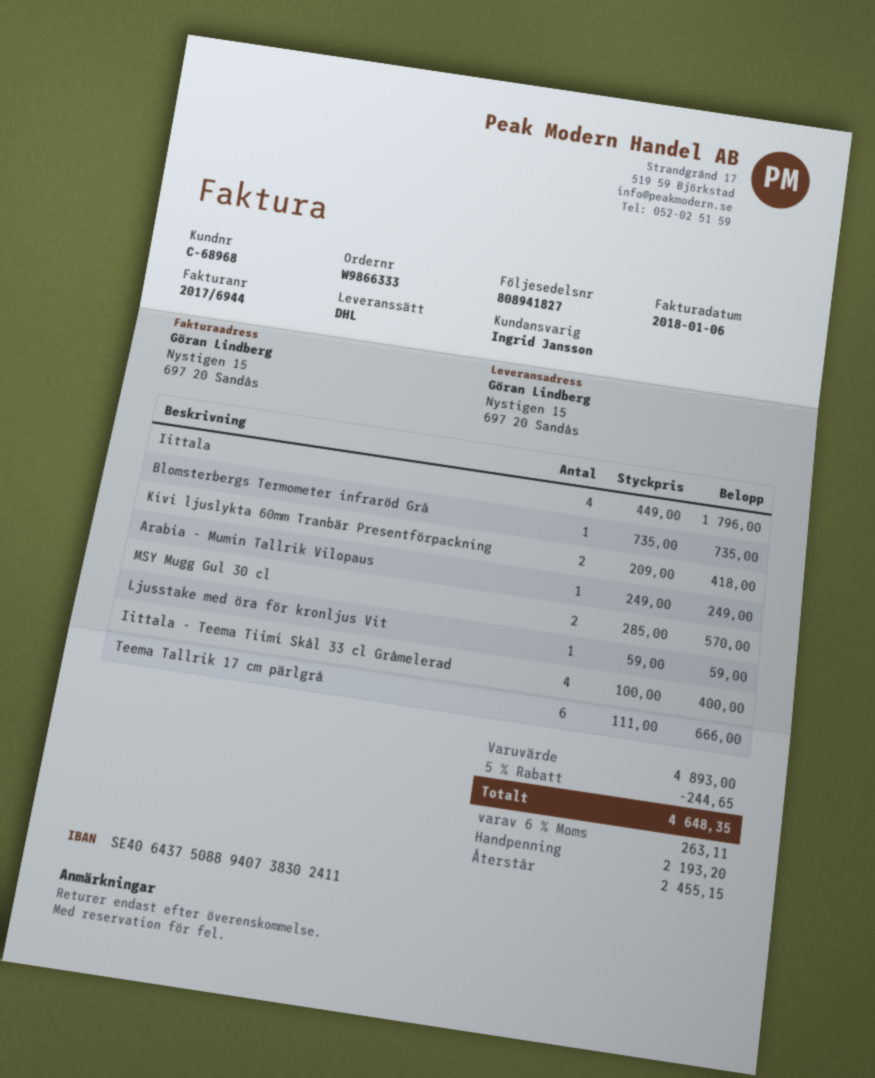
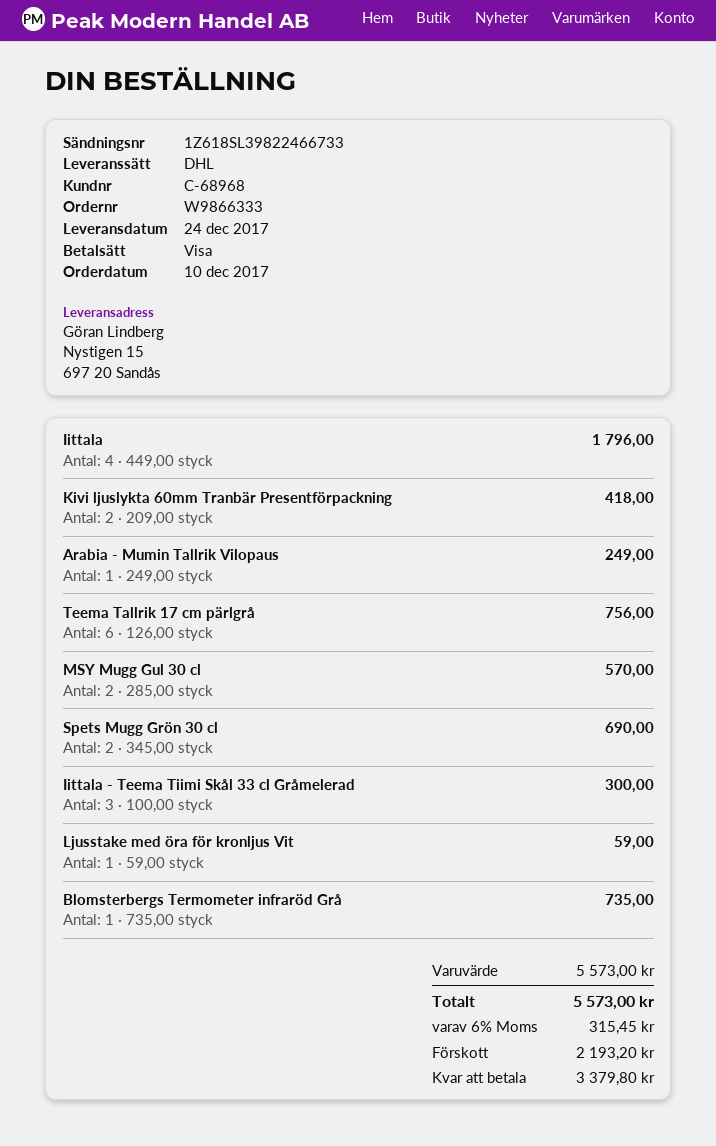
Iittala - Teema Tiimi Skål 33 cl Gråmelerad: 4 x 100.00 = 400.00 -> 3 x 100.00 = 300.00
Teema Tallrik 17 cm pärlgrå: 6 x 111.00 = 666.00 -> 6 x 126.00 = 756.00
Spets Mugg Grön 30 cl: none -> 2 x 345.00 = 690.00
subtotal: 4893.00 -> 5573.00
discount: 5% = 244.65 -> none
tax: 6% = 263.11 -> 6% = 315.45
total: 4648.35 -> 5573.00
balance: 2455.15 -> 3379.80

